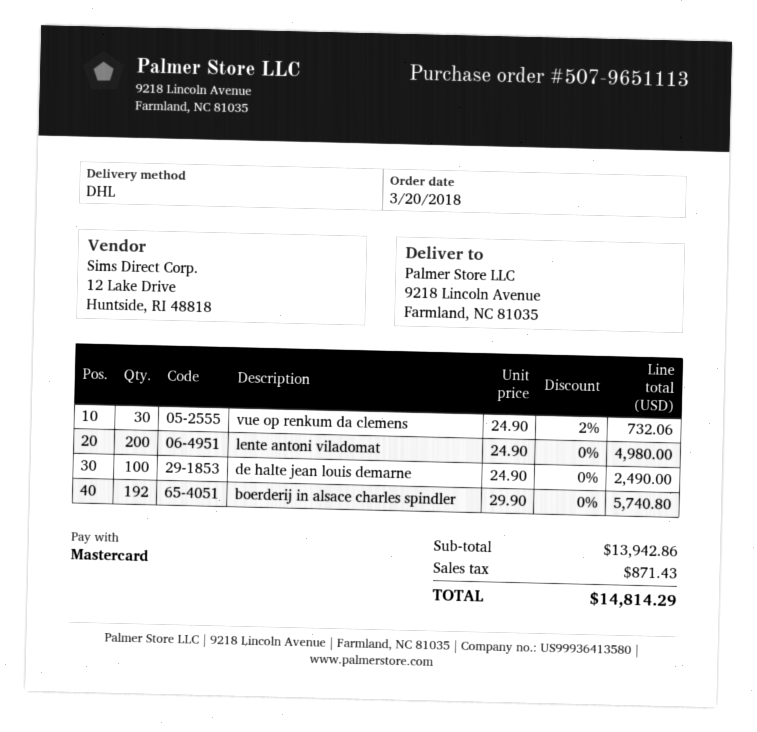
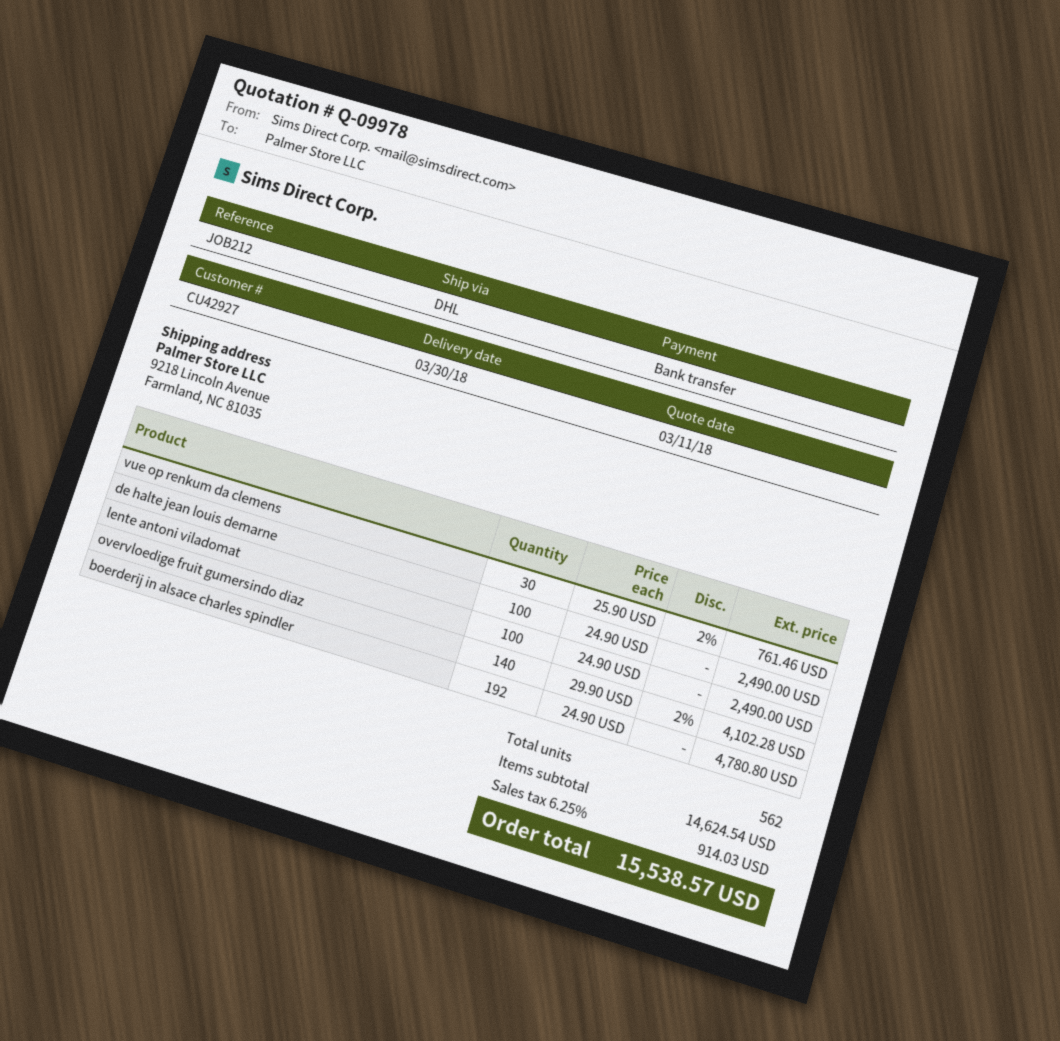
payment method: Mastercard -> bank transfer
vue op renkum da clemens: 30 x 24.90 - 2% = 732.06 -> 30 x 25.90 - 2% = 761.46
lente antoni viladomat: 200 x 24.90 = 4980.00 -> 100 x 24.90 = 2490.00
boerderij in alsace charles spindler: 192 x 29.90 = 5740.80 -> 192 x 24.90 = 4780.80
overvloedige fruit gumersindo diaz: none -> 140 x 29.90 - 2% = 4102.28
subtotal: 13942.86 -> 14624.54
tax: 871.43 -> 914.03
total: 14814.29 -> 15538.57

